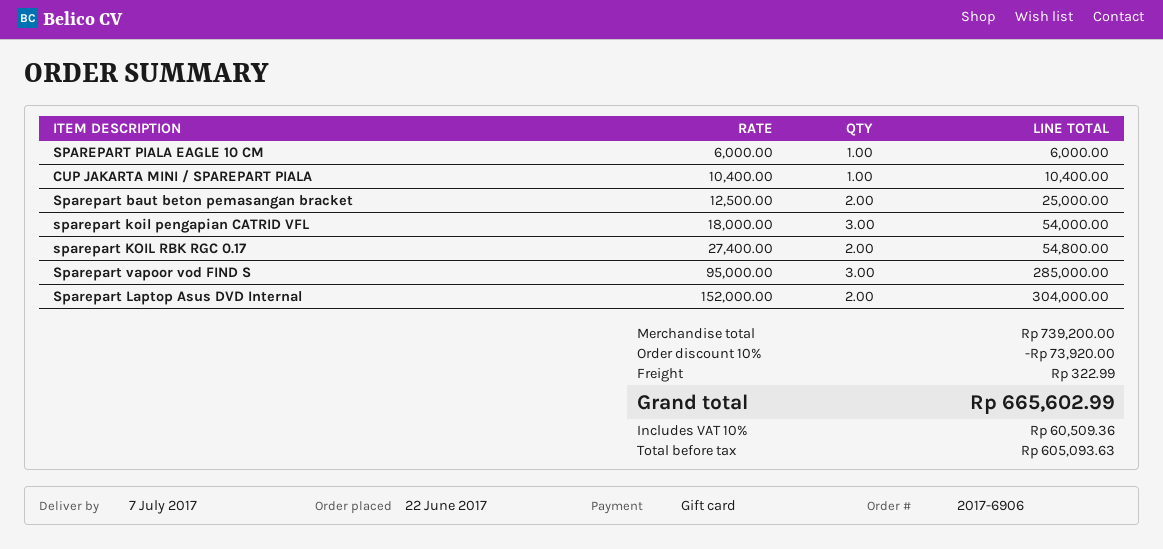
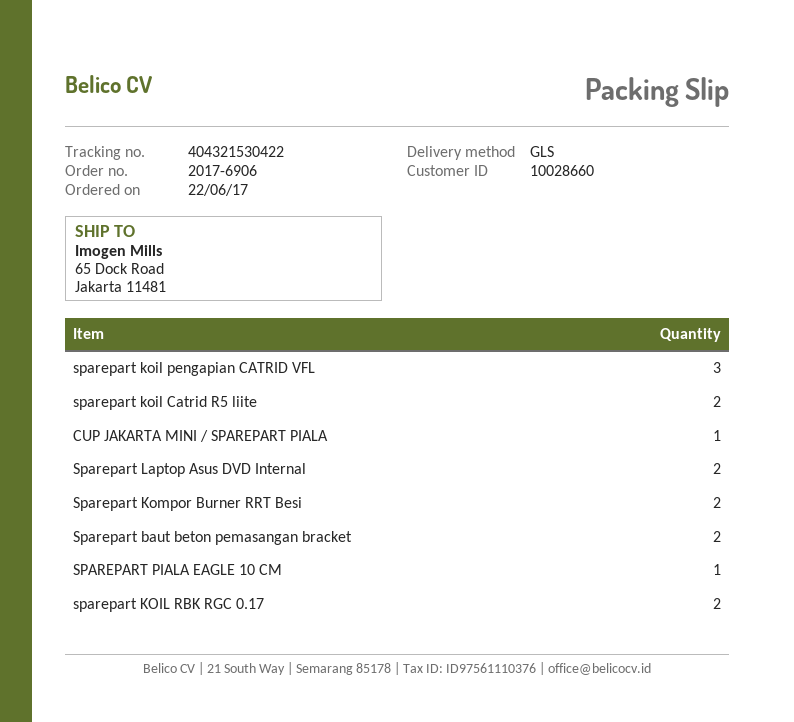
Sparepart vapoor vod FIND S: 3 -> none
sparepart koil Catrid R5 liite: none -> 2
Sparepart Kompor Burner RRT Besi: none -> 2

